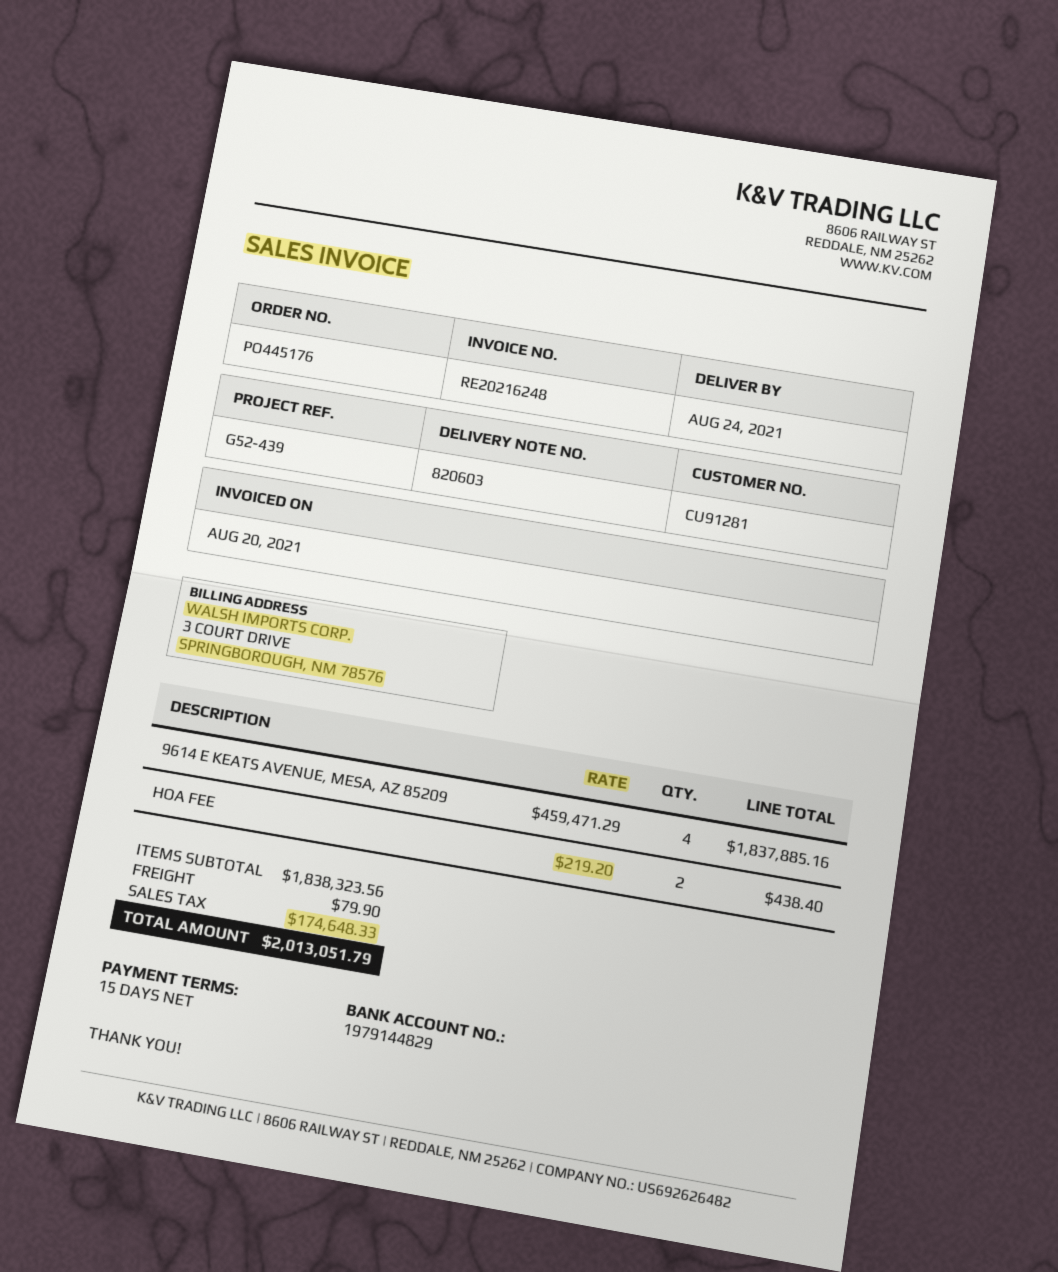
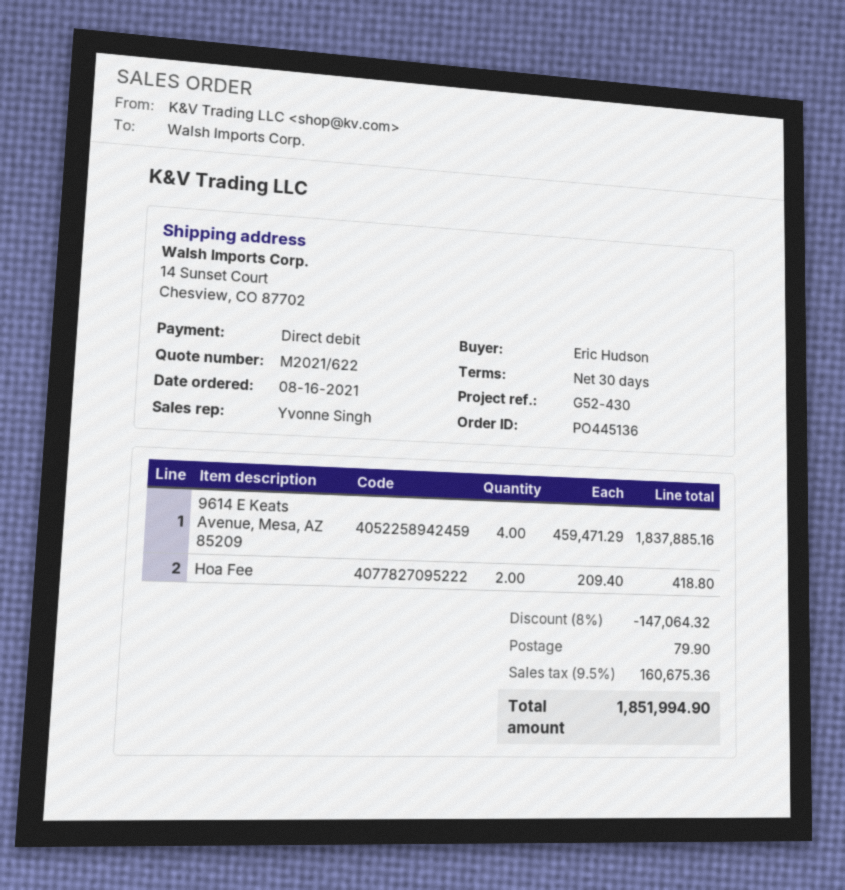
order number: PO445176 -> PO445136
payment terms: 15 days -> 30 days
reference: G52-439 -> G52-430
HOA FEE: 2 x 219.20 = 438.40 -> 2 x 209.40 = 418.80
discount: none -> 8% = 147064.32
tax: 174648.33 -> 160675.36
total: 2013051.79 -> 1851994.90

